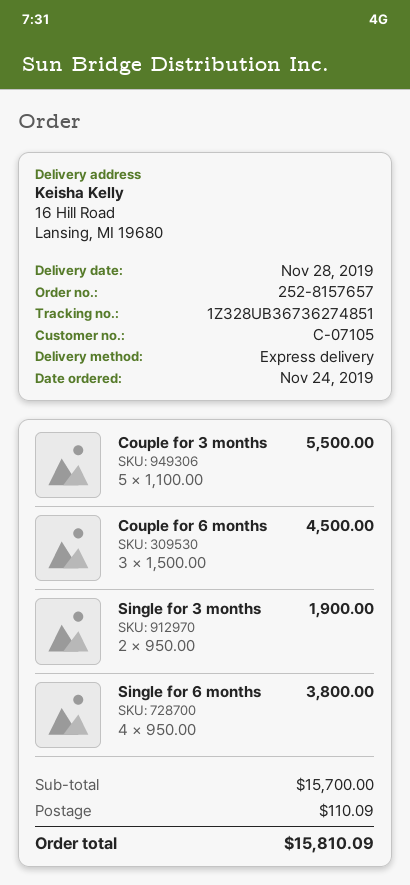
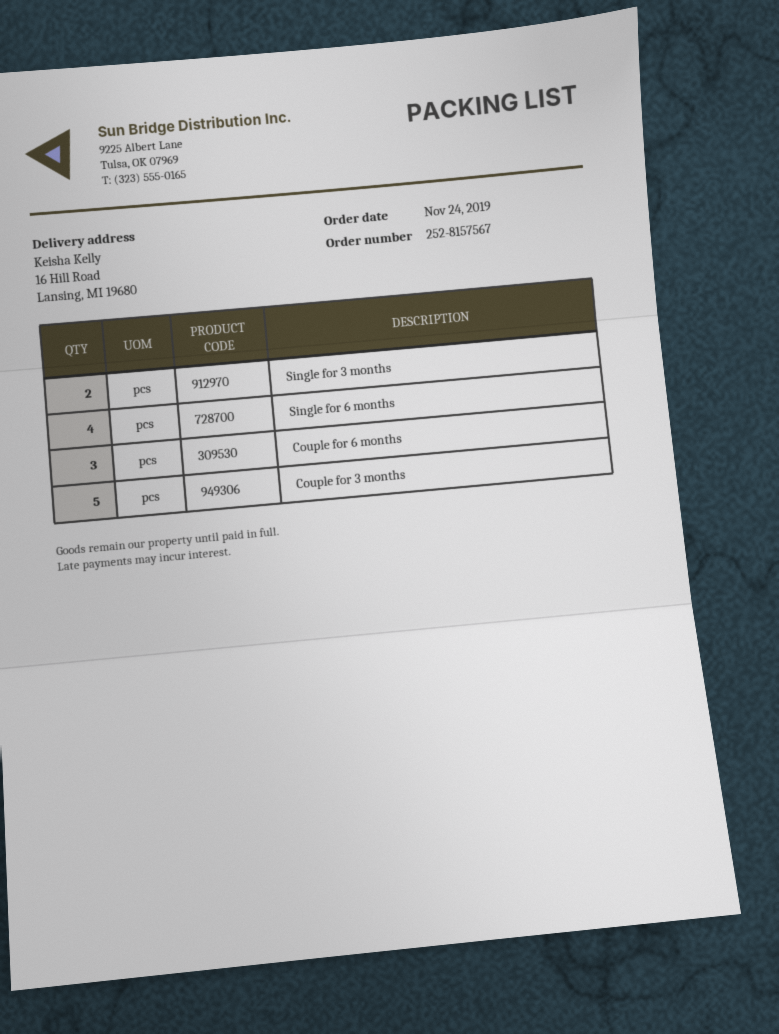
order number: 252-8157657 -> 252-8157567

